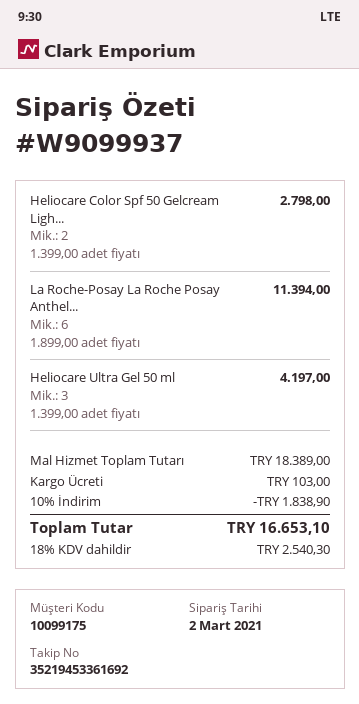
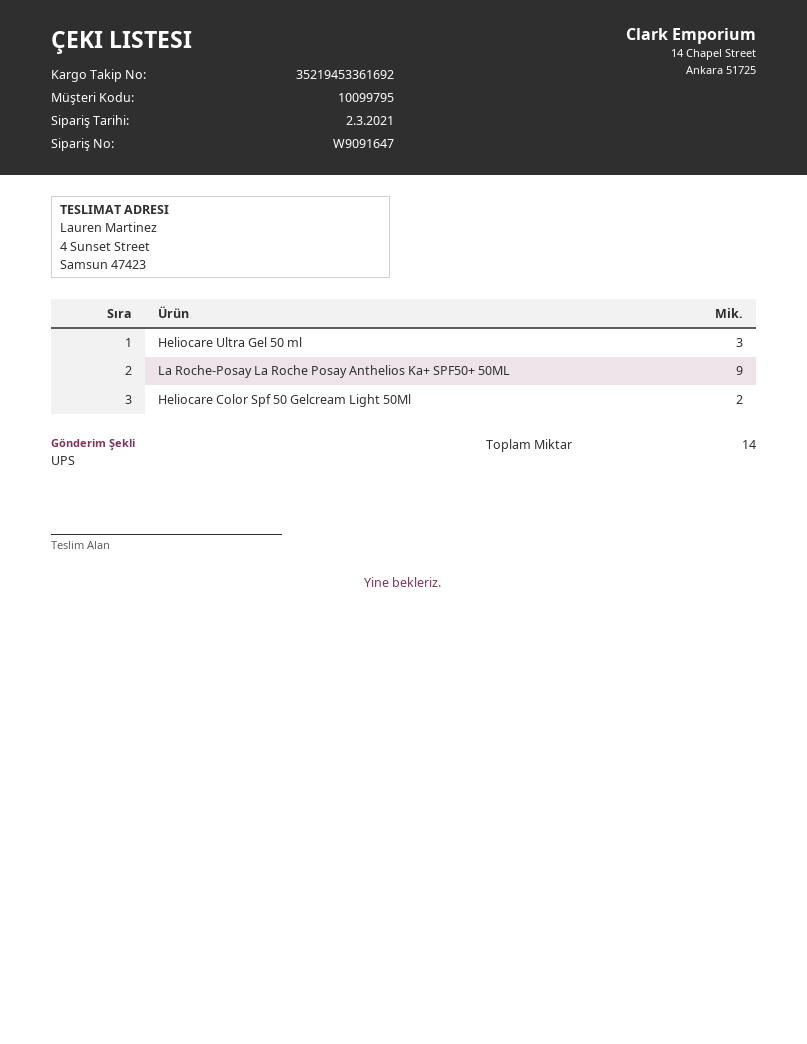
order number: W9099937 -> W9091647
customer number: 10099175 -> 10099795
La Roche-Posay La Roche Posay Anthel...: 6 -> 9

